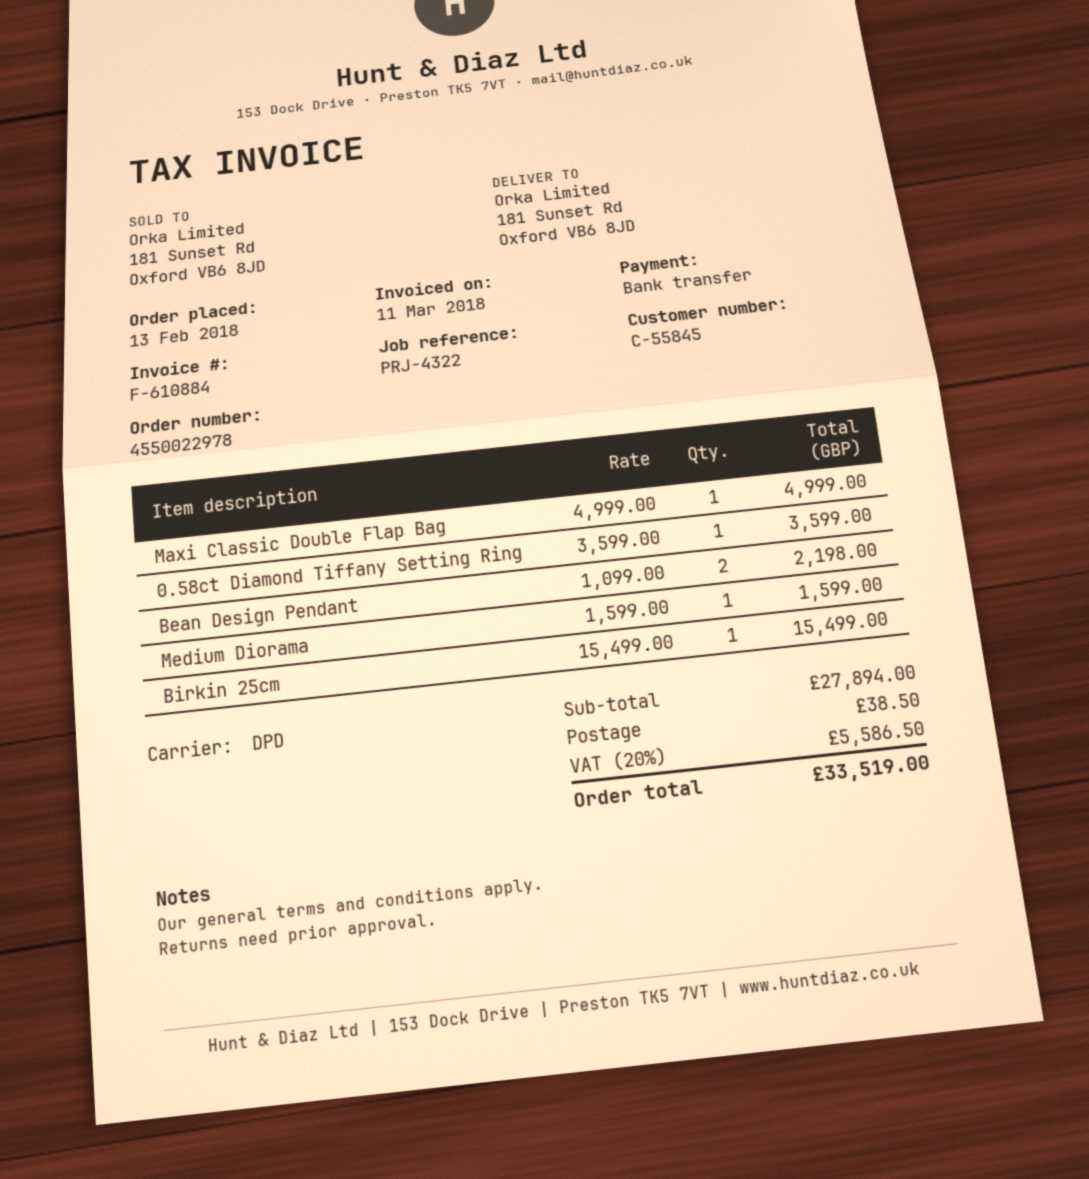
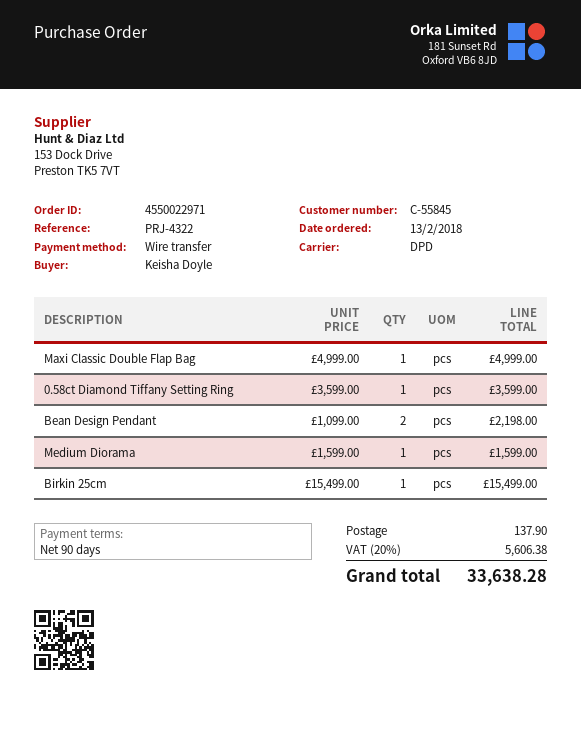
order number: 4550022978 -> 4550022971
shipping: 38.50 -> 137.90
tax: 20% = 5586.50 -> 20% = 5606.38
total: 33519.00 -> 33638.28

